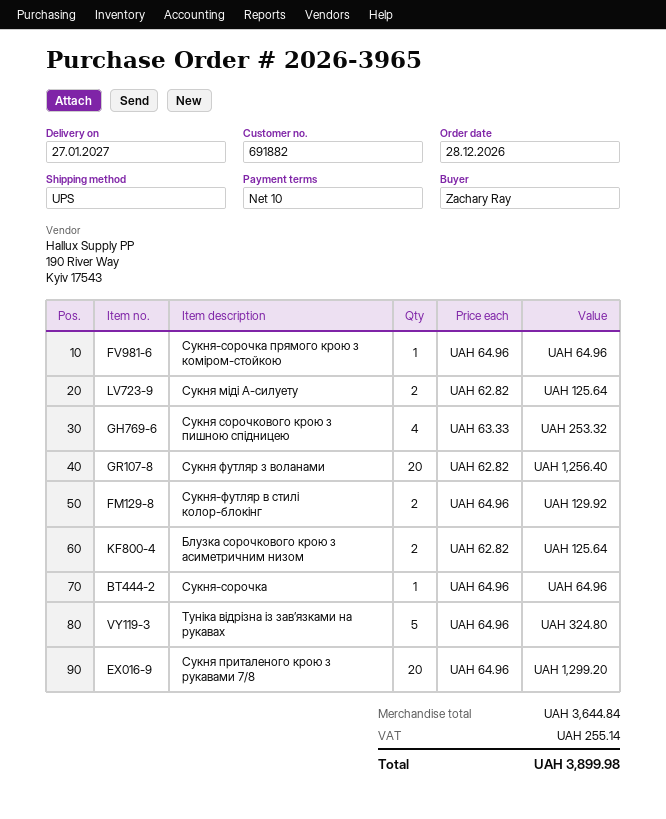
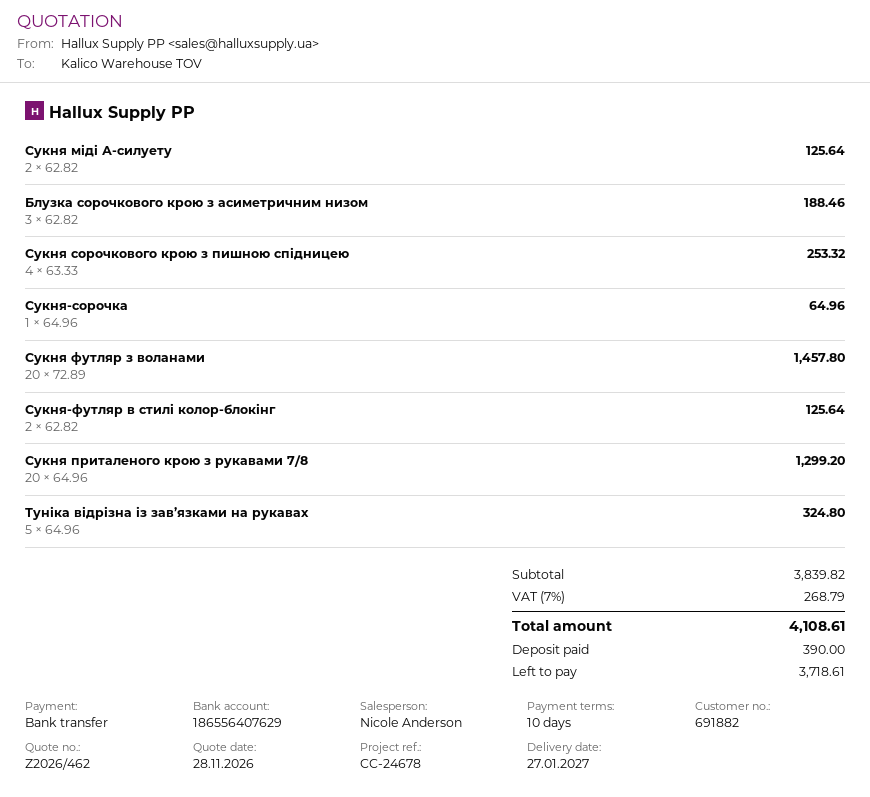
Сукня-сорочка прямого крою з коміром-стойкою: 1 x 64.96 = 64.96 -> none
Сукня футляр з воланами: 20 x 62.82 = 1256.40 -> 20 x 72.89 = 1457.80
Сукня-футляр в стилі колор-блокінг: 2 x 64.96 = 129.92 -> 2 x 62.82 = 125.64
Блузка сорочкового крою з асиметричним низом: 2 x 62.82 = 125.64 -> 3 x 62.82 = 188.46
subtotal: 3644.84 -> 3839.82
tax: 255.14 -> 268.79
total: 3899.98 -> 4108.61

